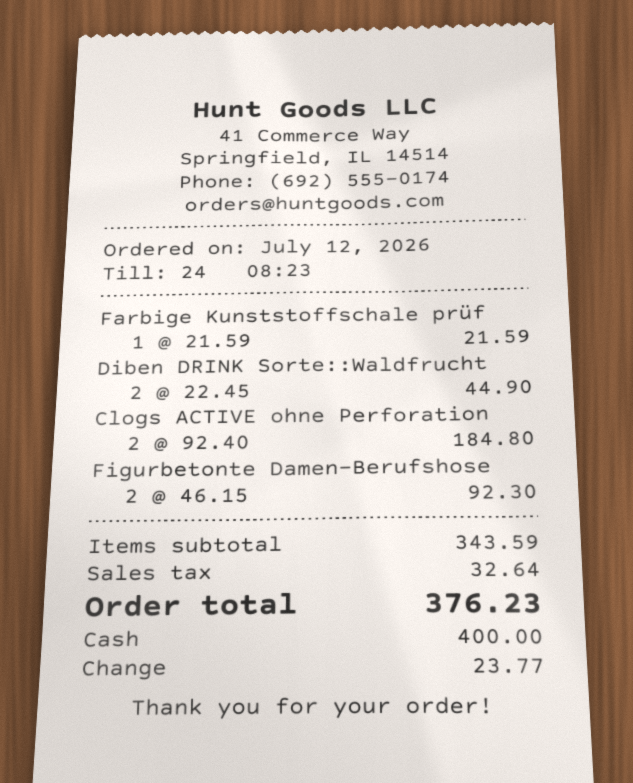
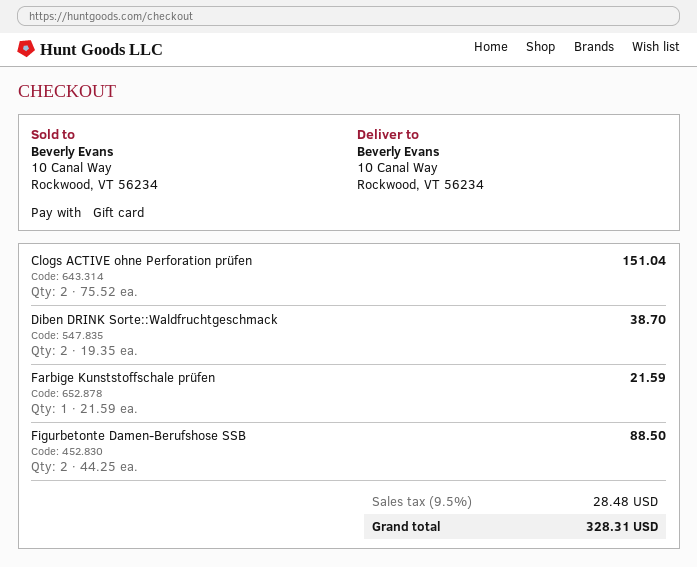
payment method: cash -> gift card
Diben DRINK Sorte::Waldfrucht: 2 x 22.45 = 44.90 -> 2 x 19.35 = 38.70
Clogs ACTIVE ohne Perforation: 2 x 92.40 = 184.80 -> 2 x 75.52 = 151.04
Figurbetonte Damen-Berufshose: 2 x 46.15 = 92.30 -> 2 x 44.25 = 88.50
tax: 32.64 -> 28.48
total: 376.23 -> 328.31

